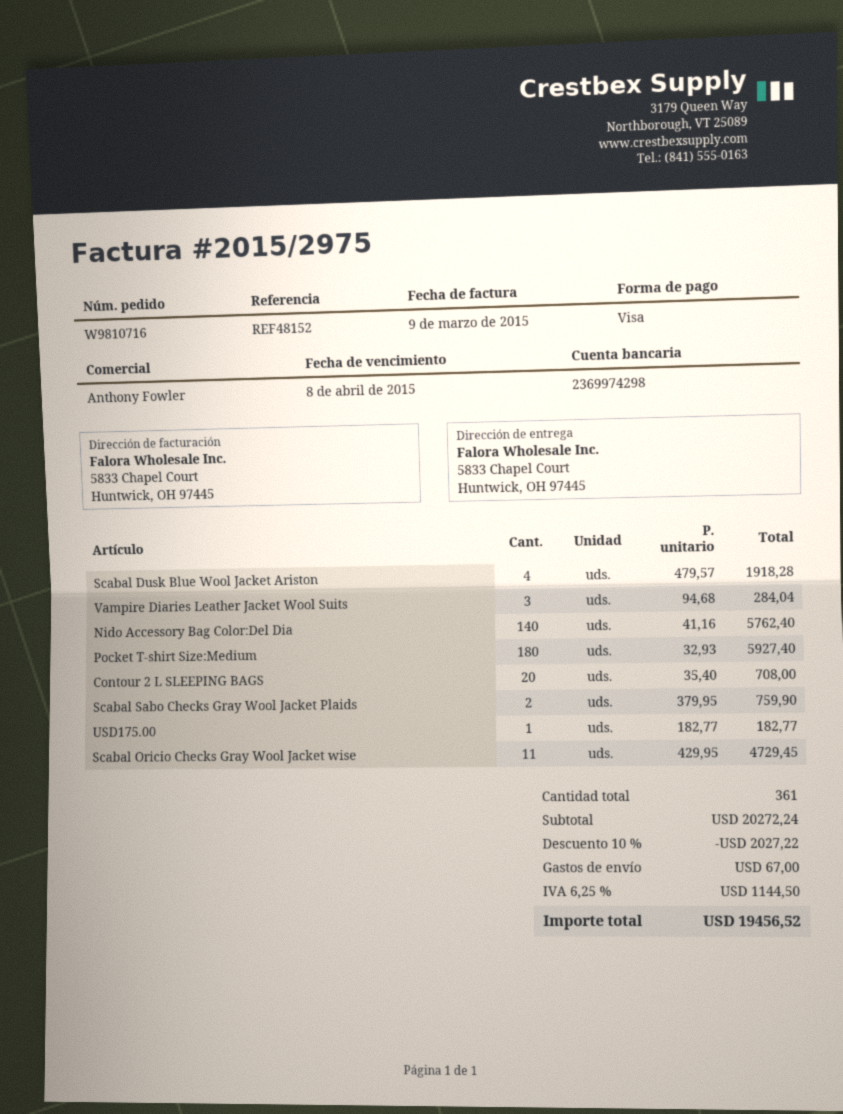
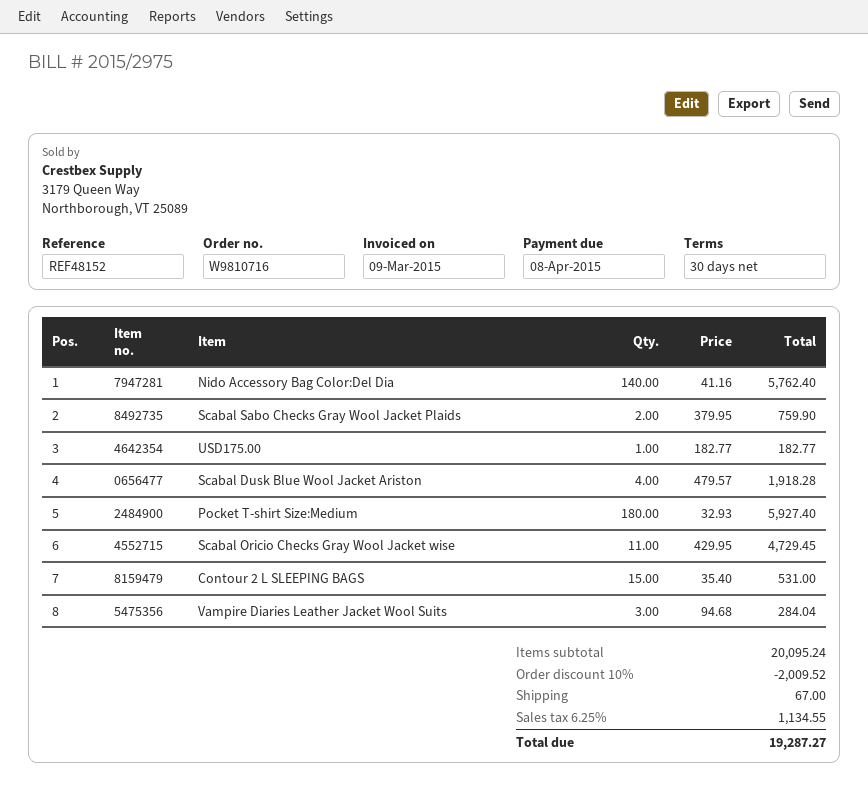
Contour 2 L SLEEPING BAGS: 20 x 35.40 = 708.00 -> 15 x 35.40 = 531.00
subtotal: 20272.24 -> 20095.24
discount: 10% = 2027.22 -> 10% = 2009.52
tax: 6.25% = 1144.50 -> 6.25% = 1134.55
total: 19456.52 -> 19287.27

